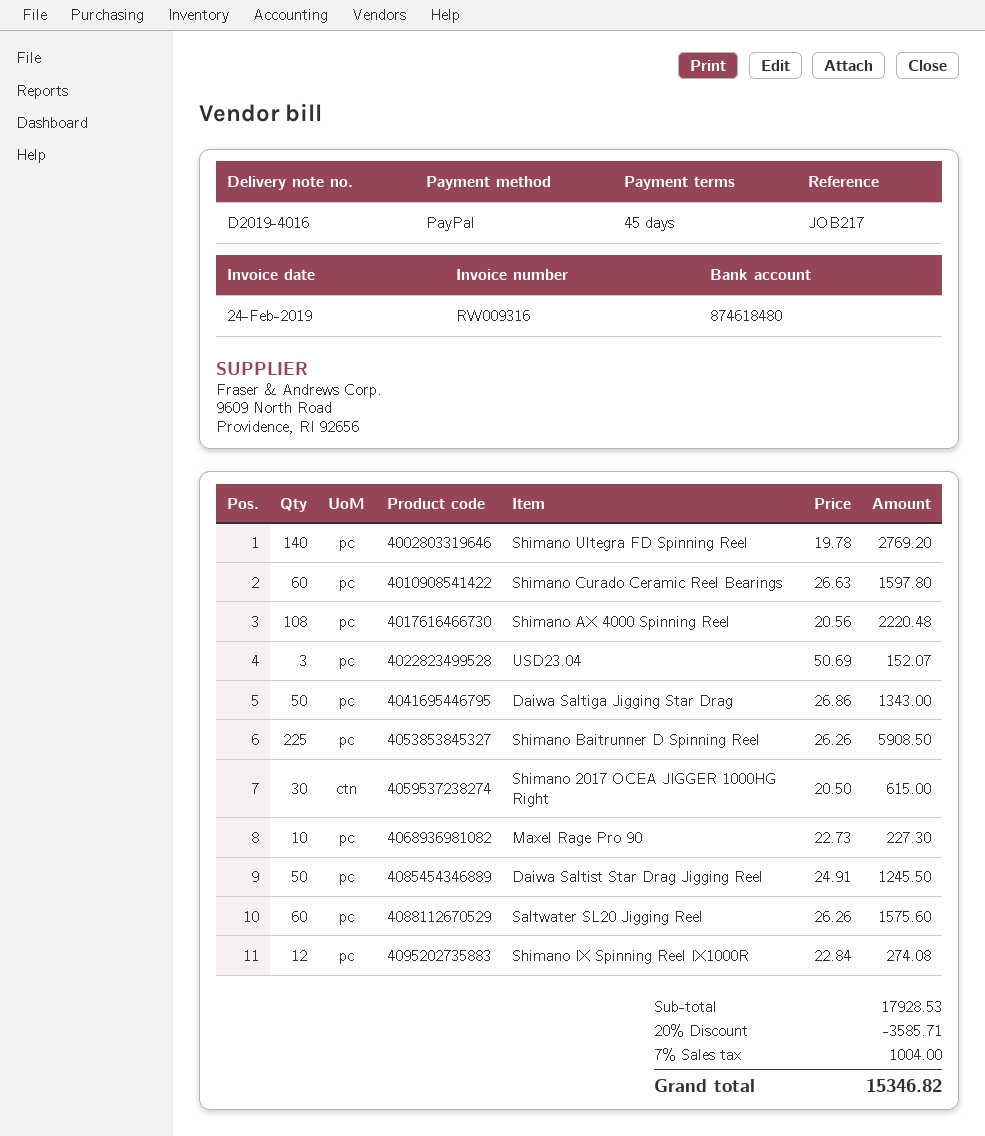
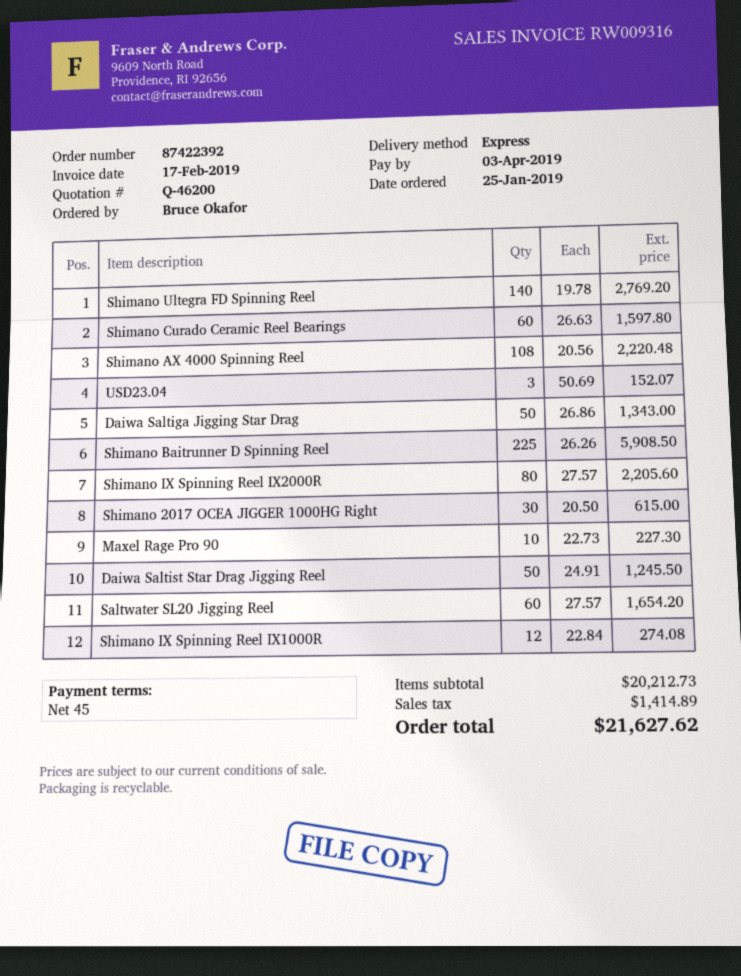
invoice date: 2019-02-24 -> 2019-02-17
Saltwater SL20 Jigging Reel: 60 x 26.26 = 1575.60 -> 60 x 27.57 = 1654.20
Shimano IX Spinning Reel IX2000R: none -> 80 x 27.57 = 2205.60
subtotal: 17928.53 -> 20212.73
discount: 20% = 3585.71 -> none
tax: 1004.00 -> 1414.89
total: 15346.82 -> 21627.62

